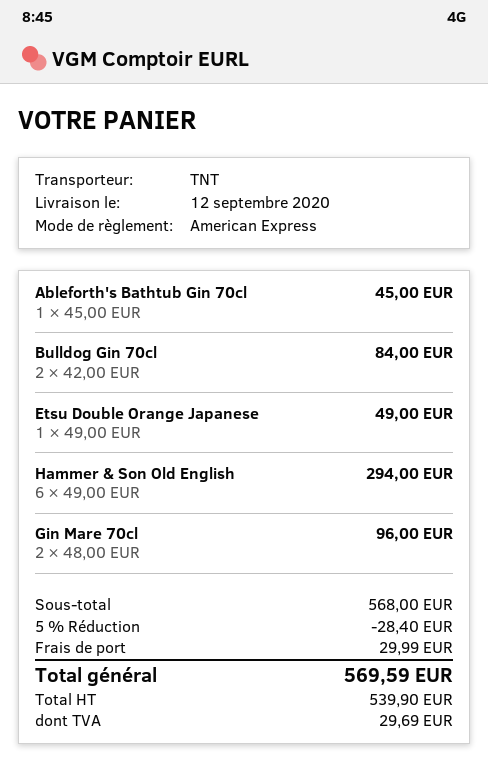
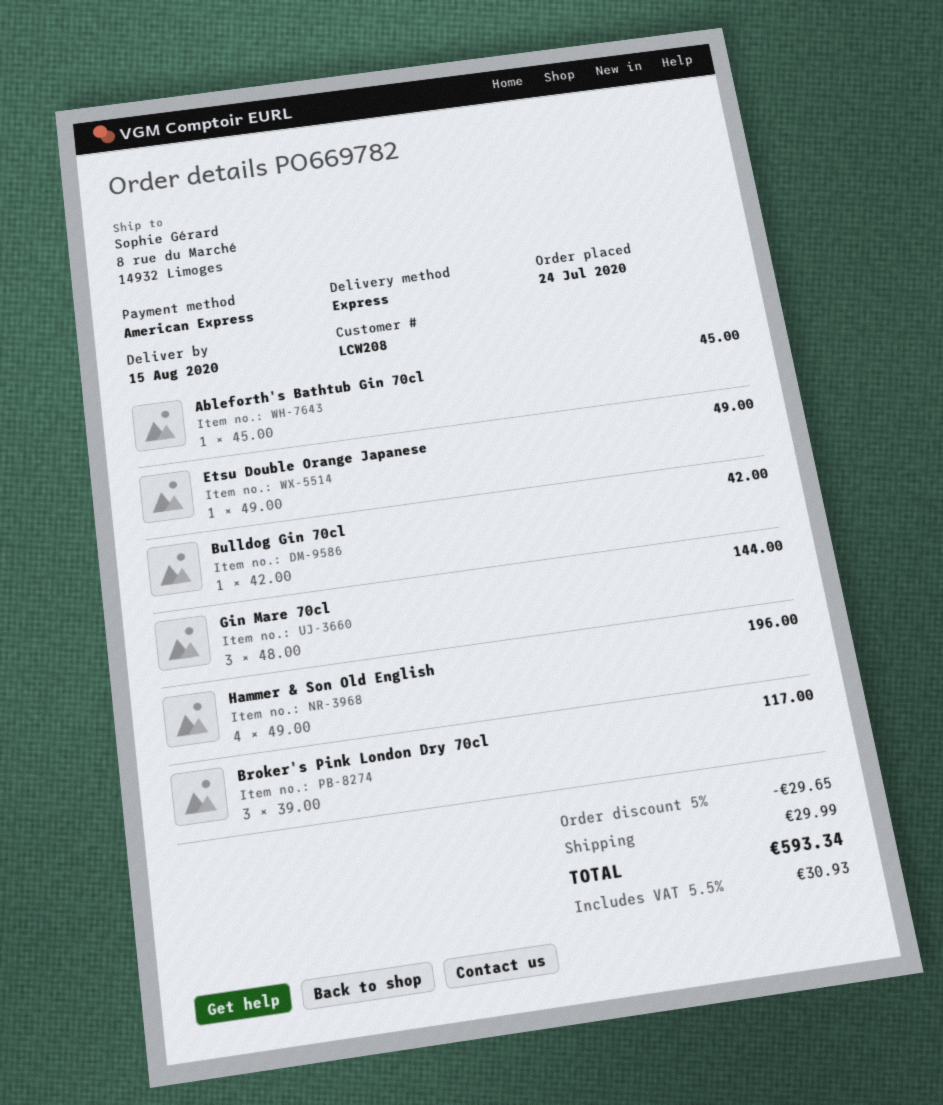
delivery date: 2020-09-12 -> 2020-08-15
shipping method: TNT -> express
Bulldog Gin 70cl: 2 x 42.00 = 84.00 -> 1 x 42.00 = 42.00
Hammer & Son Old English: 6 x 49.00 = 294.00 -> 4 x 49.00 = 196.00
Gin Mare 70cl: 2 x 48.00 = 96.00 -> 3 x 48.00 = 144.00
Broker's Pink London Dry 70cl: none -> 3 x 39.00 = 117.00
discount: 5% = 28.40 -> 5% = 29.65
tax: 29.69 -> 30.93
total: 569.59 -> 593.34

